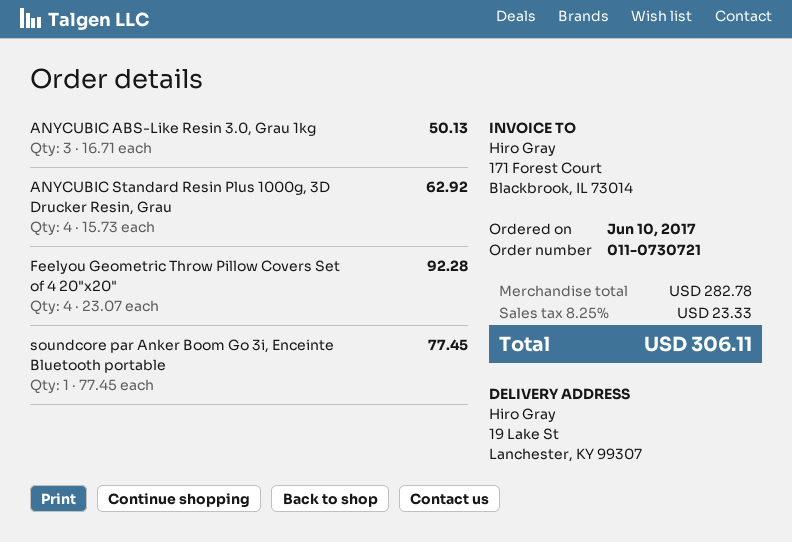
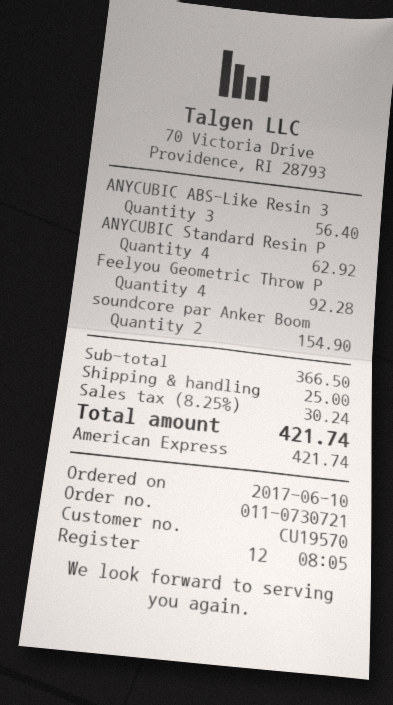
ANYCUBIC ABS-Like Resin 3.0, Grau 1kg: 3 for 50.13 -> 3 for 56.40
soundcore par Anker Boom Go 3i, Enceinte Bluetooth portable: 1 for 77.45 -> 2 for 154.90
subtotal: 282.78 -> 366.50
shipping: none -> 25.00
tax: 8.25% = 23.33 -> 8.25% = 30.24
total: 306.11 -> 421.74

